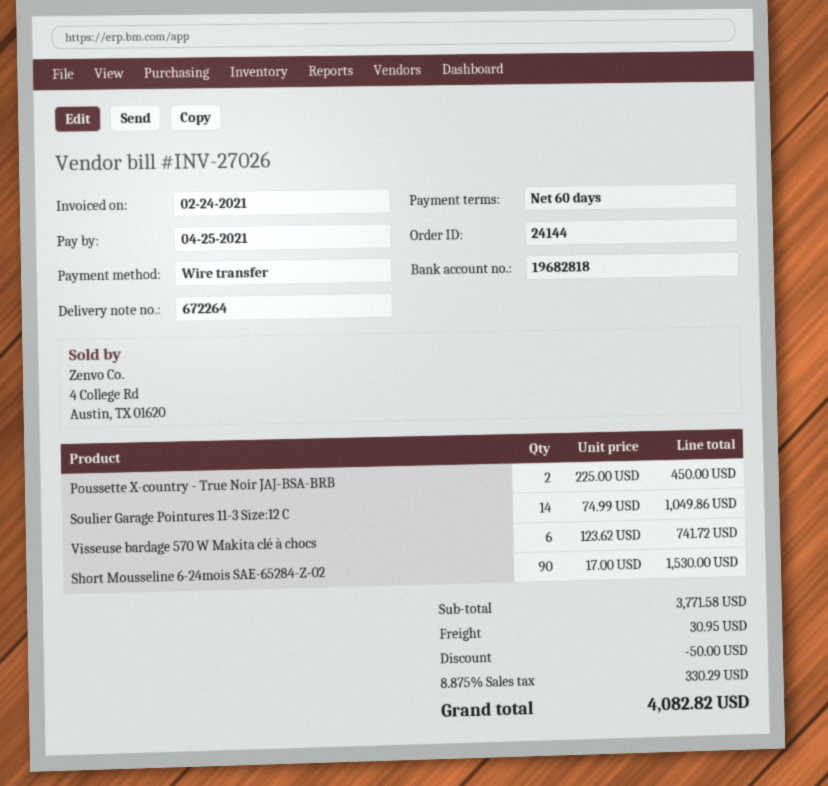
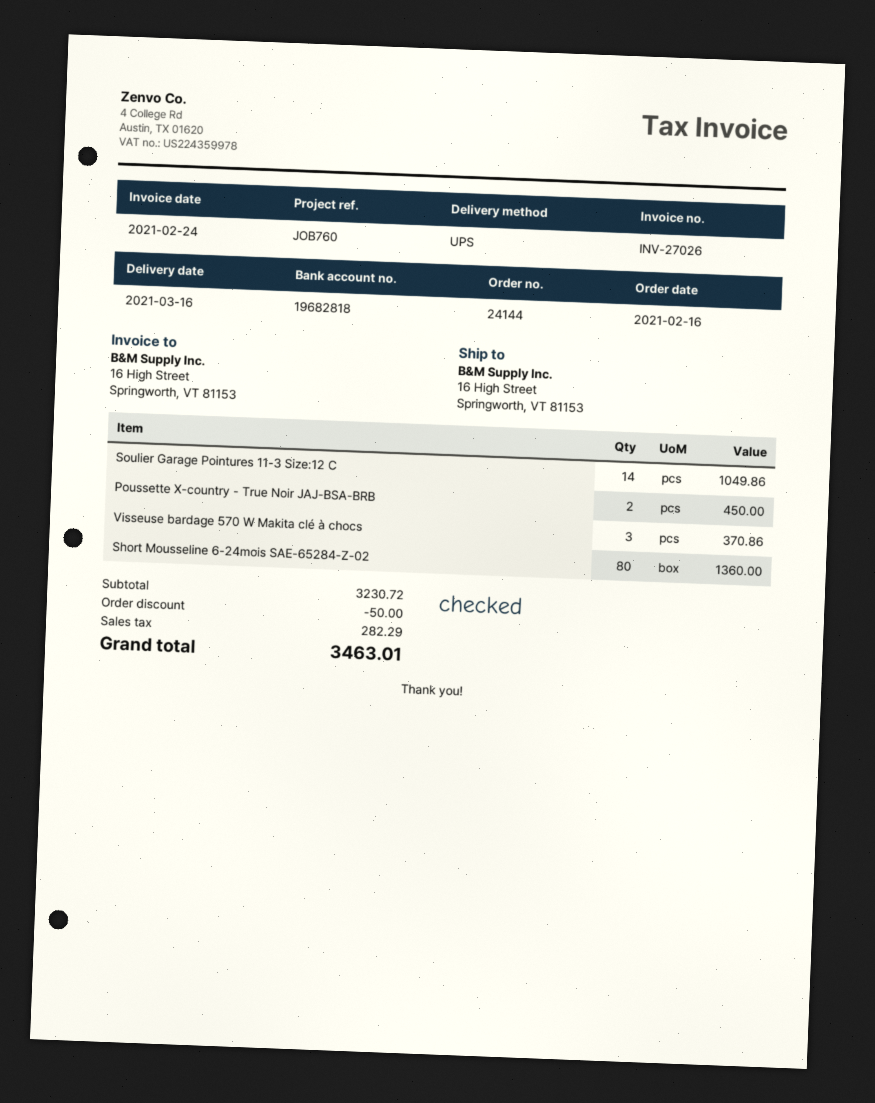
Visseuse bardage 570 W Makita clé à chocs: 6 for 741.72 -> 3 for 370.86
Short Mousseline 6-24mois SAE-65284-Z-02: 90 for 1530.00 -> 80 for 1360.00
subtotal: 3771.58 -> 3230.72
shipping: 30.95 -> none
tax: 330.29 -> 282.29
total: 4082.82 -> 3463.01

